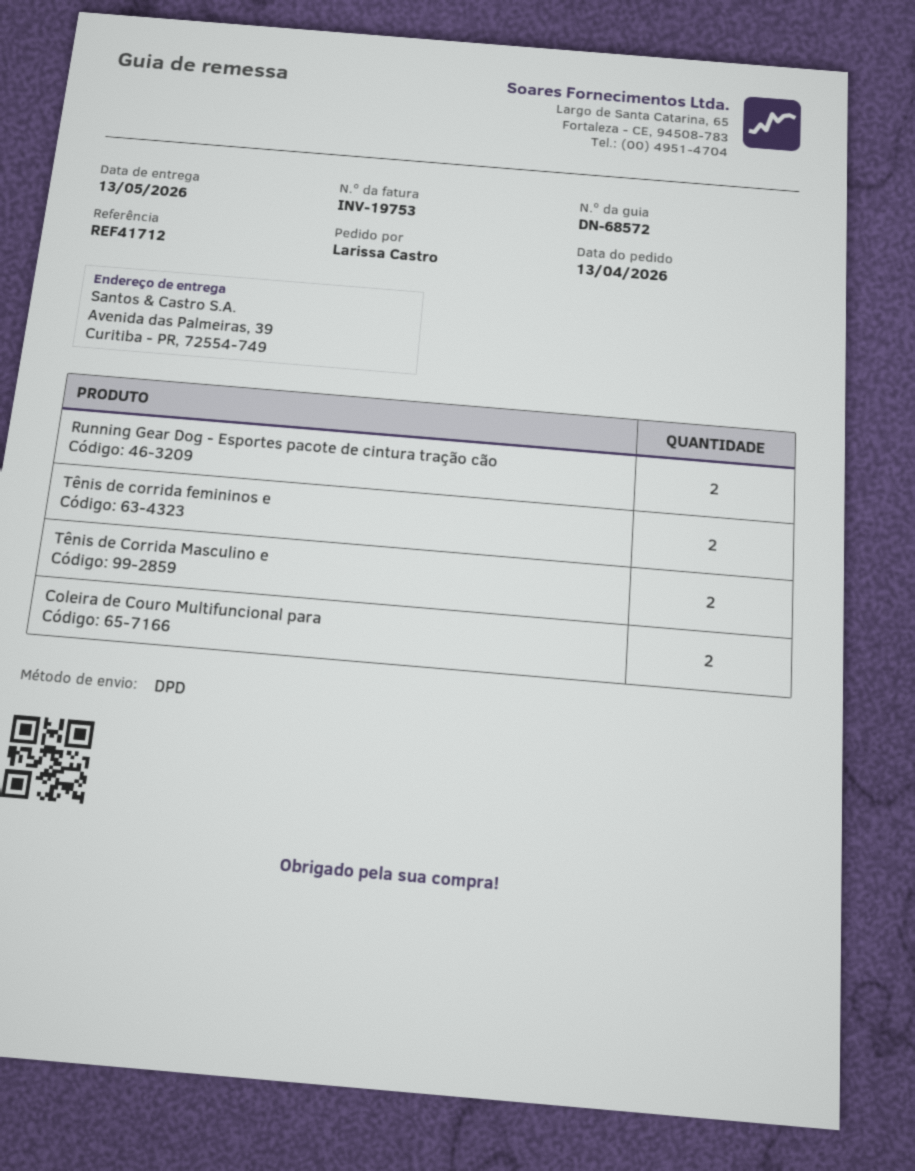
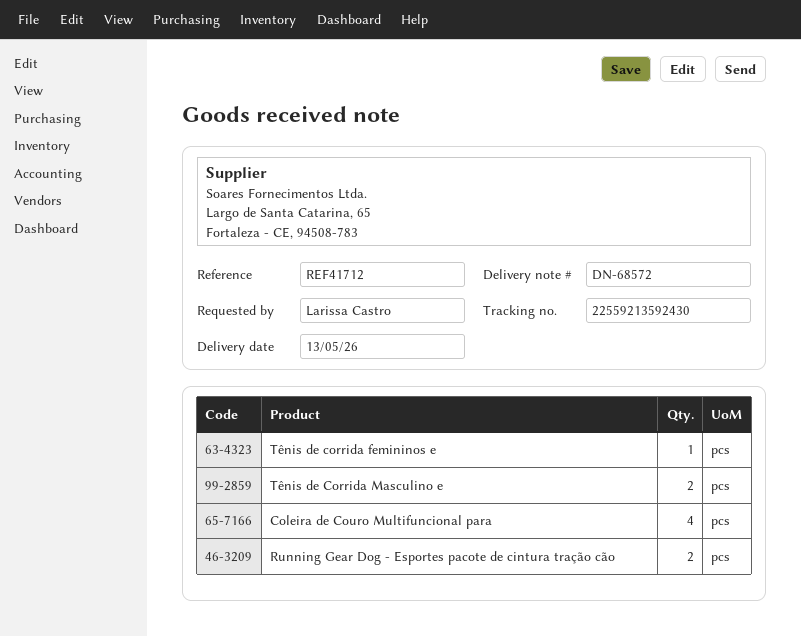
Tênis de corrida femininos e: 2 -> 1
Coleira de Couro Multifuncional para: 2 -> 4

